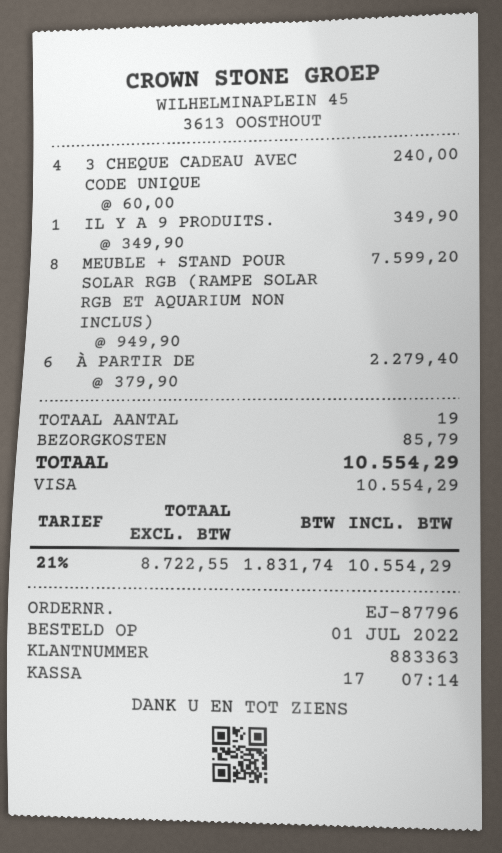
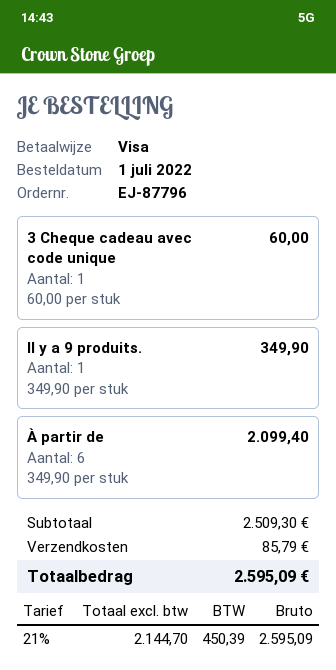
3 CHEQUE CADEAU AVEC CODE UNIQUE: 4 x 60.00 = 240.00 -> 1 x 60.00 = 60.00
MEUBLE + STAND POUR SOLAR RGB (RAMPE SOLAR RGB ET AQUARIUM NON INCLUS): 8 x 949.90 = 7599.20 -> none
À PARTIR DE: 6 x 379.90 = 2279.40 -> 6 x 349.90 = 2099.40
net: 8722.55 -> 2144.70
tax: 21% = 1831.74 -> 21% = 450.39
total: 10554.29 -> 2595.09

